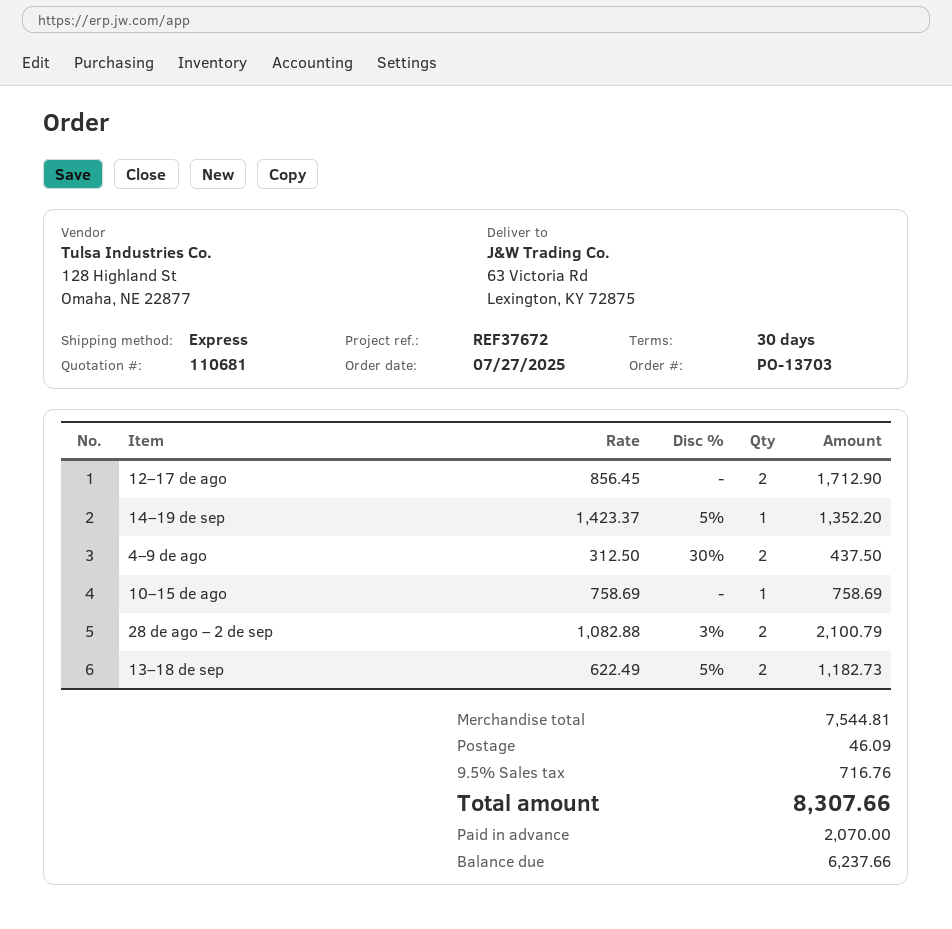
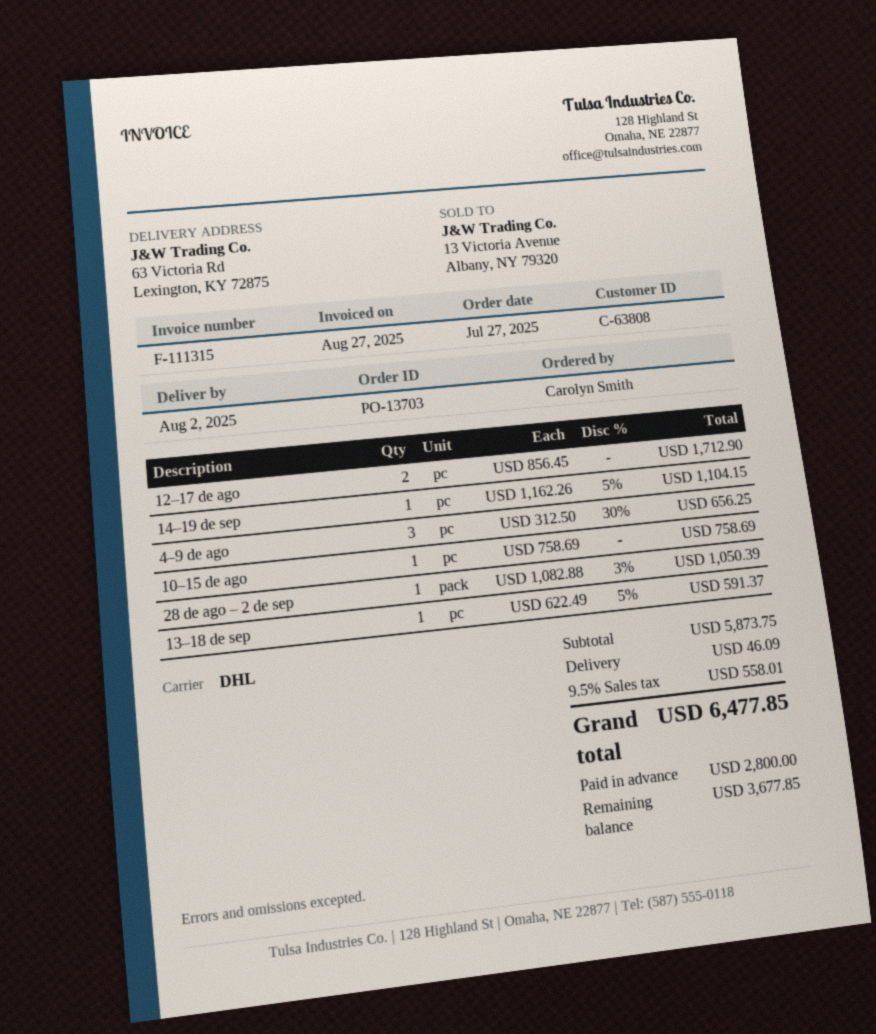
shipping method: express -> DHL
14–19 de sep: 1 x 1423.37 - 5% = 1352.20 -> 1 x 1162.26 - 5% = 1104.15
4–9 de ago: 2 x 312.50 - 30% = 437.50 -> 3 x 312.50 - 30% = 656.25
28 de ago – 2 de sep: 2 x 1082.88 - 3% = 2100.79 -> 1 x 1082.88 - 3% = 1050.39
13–18 de sep: 2 x 622.49 - 5% = 1182.73 -> 1 x 622.49 - 5% = 591.37
subtotal: 7544.81 -> 5873.75
tax: 9.5% = 716.76 -> 9.5% = 558.01
total: 8307.66 -> 6477.85
deposit: 2070.00 -> 2800.00
balance: 6237.66 -> 3677.85

